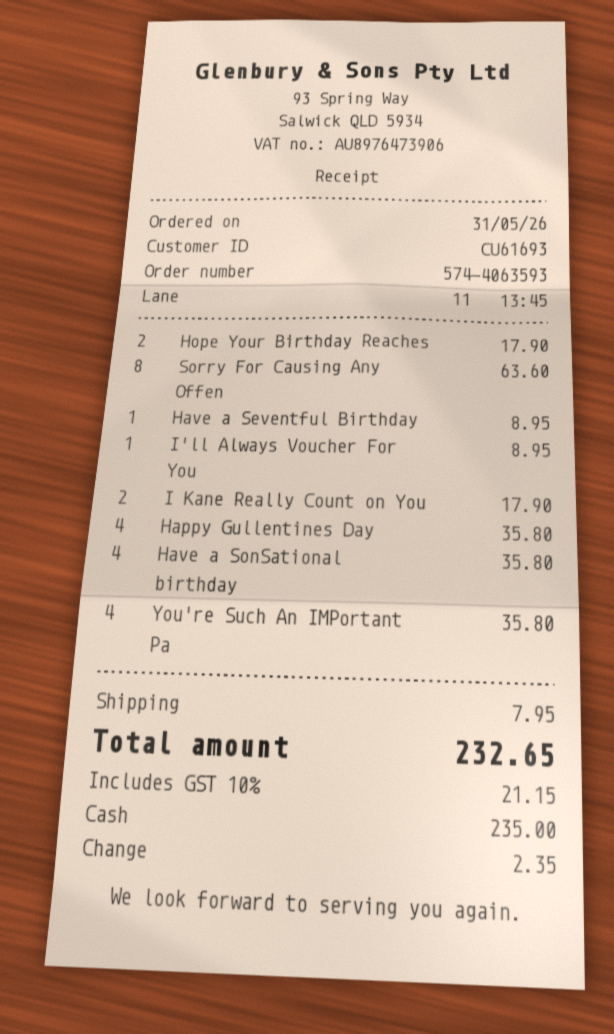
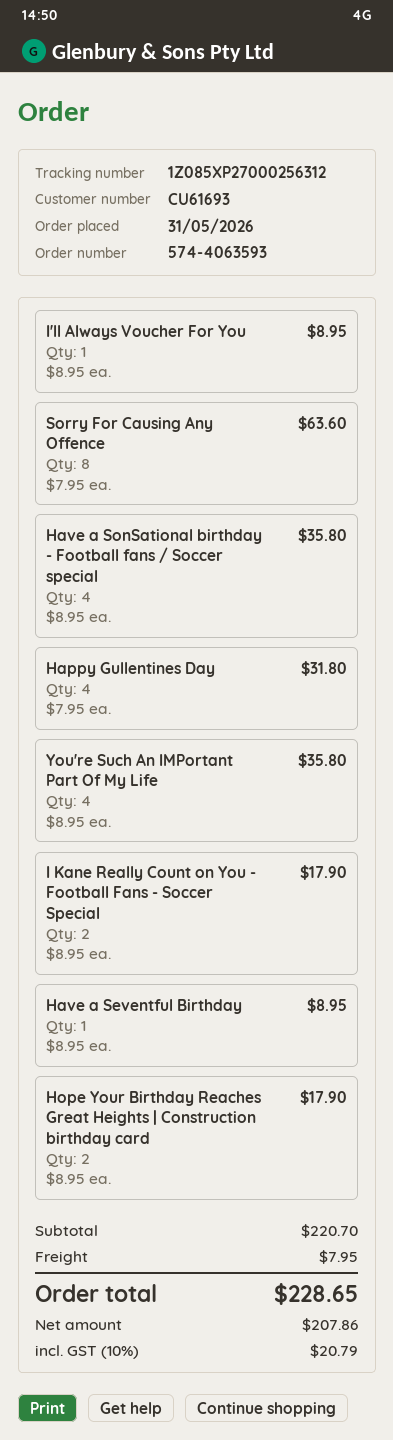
Happy Gullentines Day: 4 for 35.80 -> 4 for 31.80
tax: 10% = 21.15 -> 10% = 20.79
total: 232.65 -> 228.65

